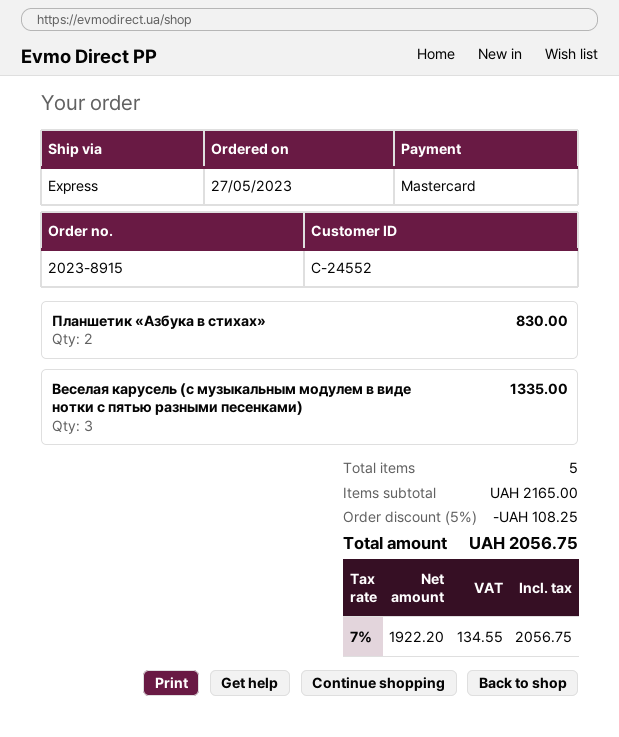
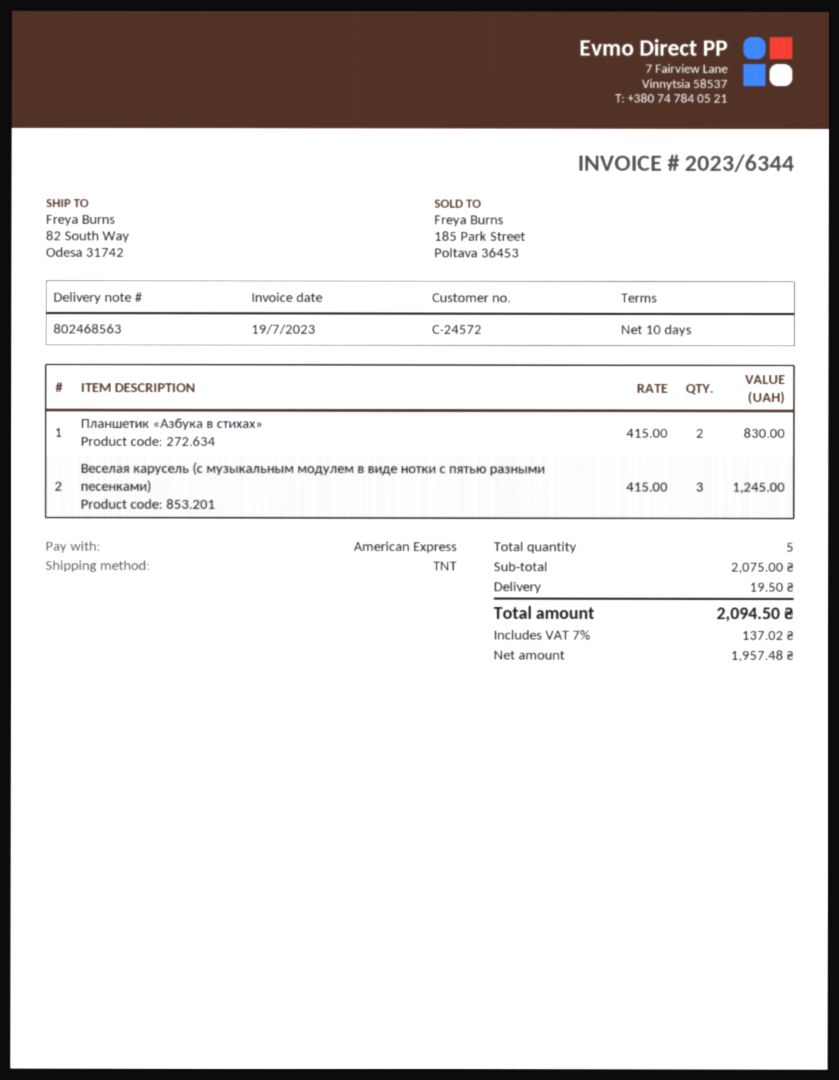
customer number: C-24552 -> C-24572
payment method: Mastercard -> American Express
shipping method: express -> TNT
Веселая карусель (с музыкальным модулем в виде нотки с пятью разными песенками): 3 for 1335.00 -> 3 for 1245.00
subtotal: 2165.00 -> 2075.00
discount: 5% = 108.25 -> none
shipping: none -> 19.50
net: 1922.20 -> 1957.48
tax: 7% = 134.55 -> 7% = 137.02
total: 2056.75 -> 2094.50

